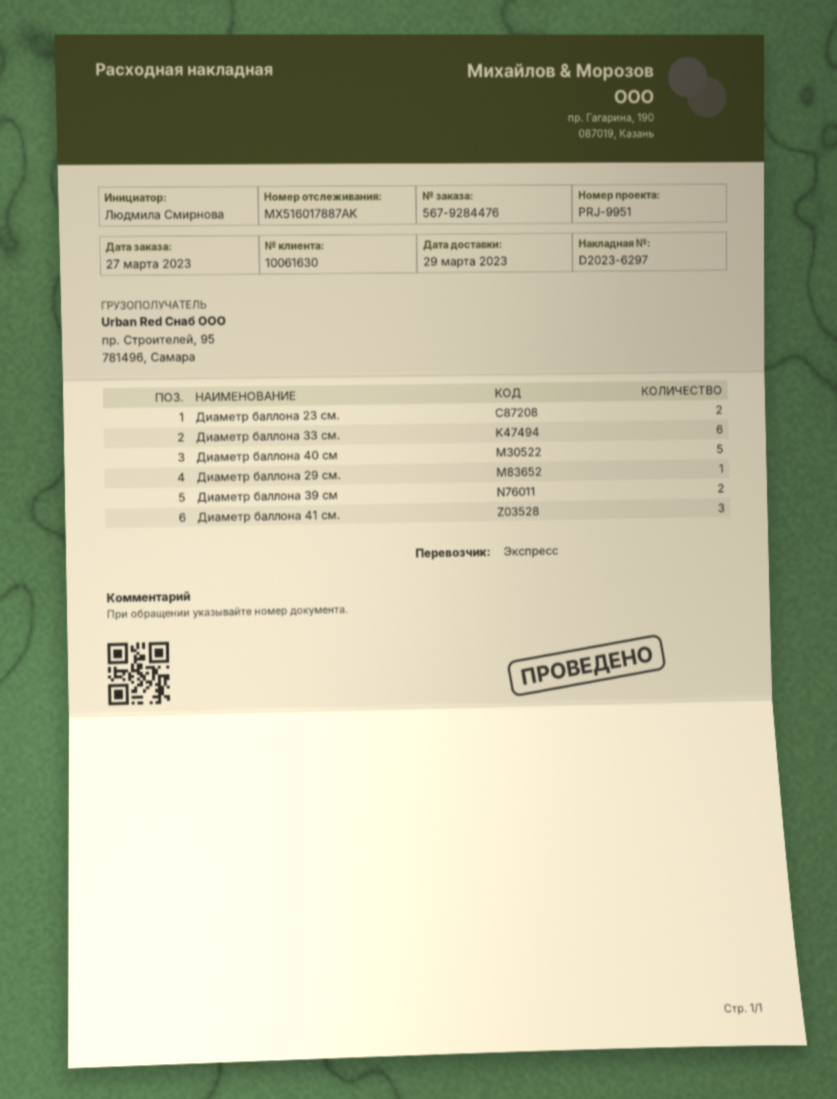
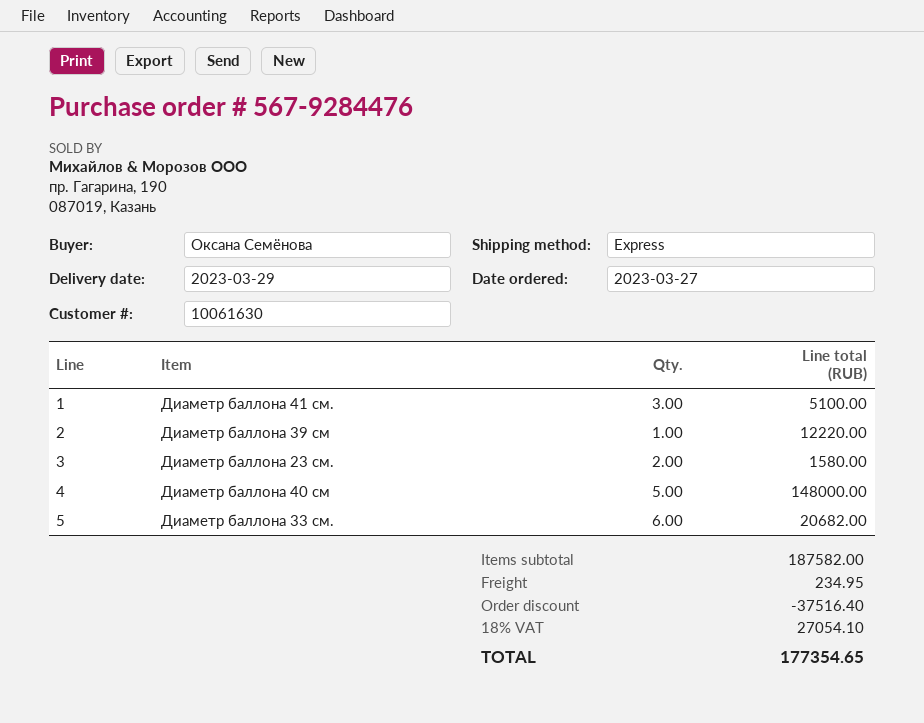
ordered by: Людмила Смирнова -> Оксана Семёнова
Диаметр баллона 29 см.: 1 -> none
Диаметр баллона 39 см: 2 -> 1

